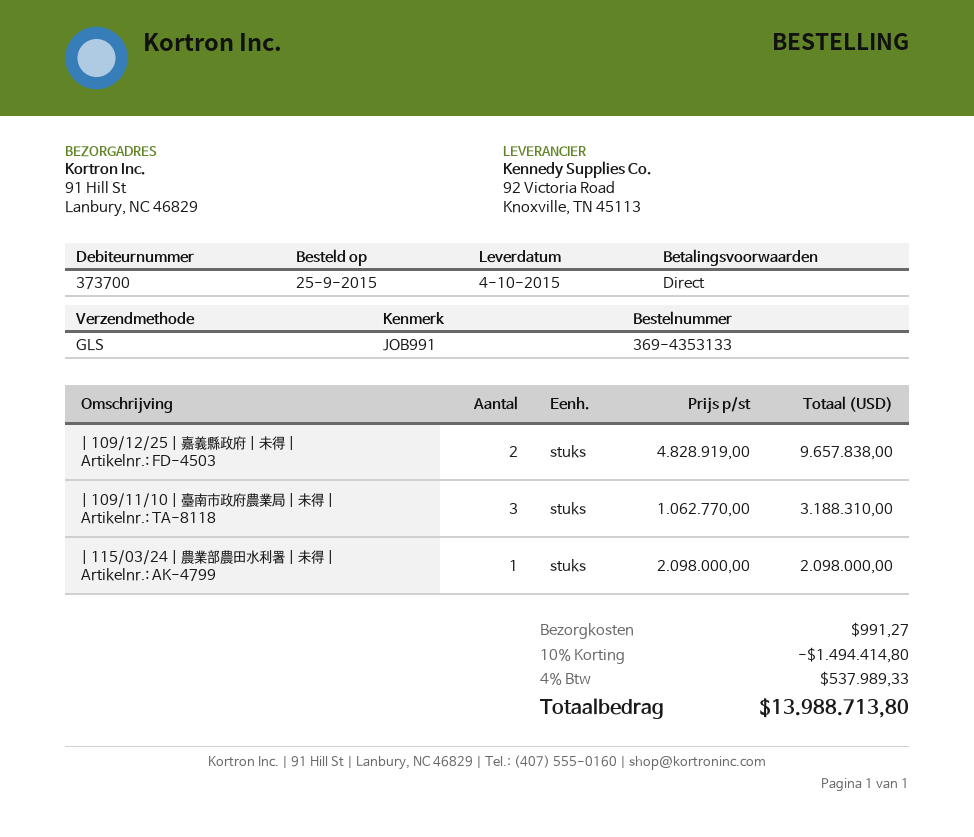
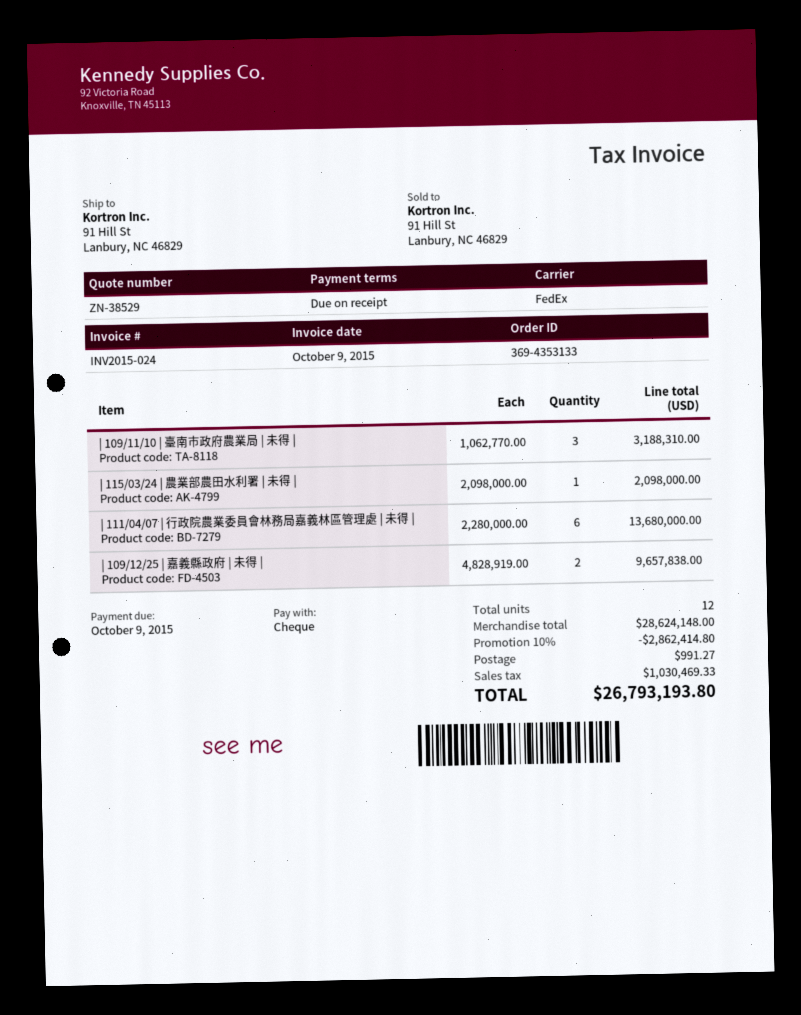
shipping method: GLS -> FedEx
| 111/04/07 | 行政院農業委員會林務局嘉義林區管理處 | 未得 |: none -> 6 x 2280000.00 = 13680000.00
discount: 10% = 1494414.80 -> 10% = 2862414.80
tax: 537989.33 -> 1030469.33
total: 13988713.80 -> 26793193.80

